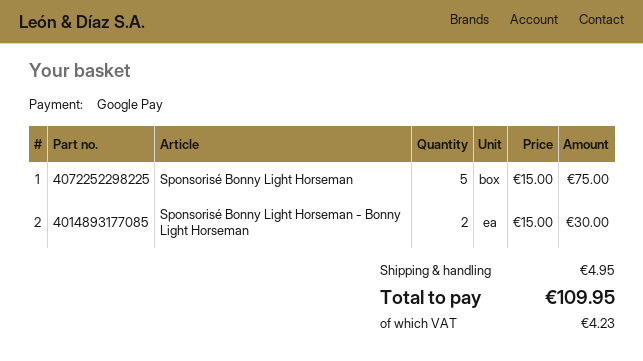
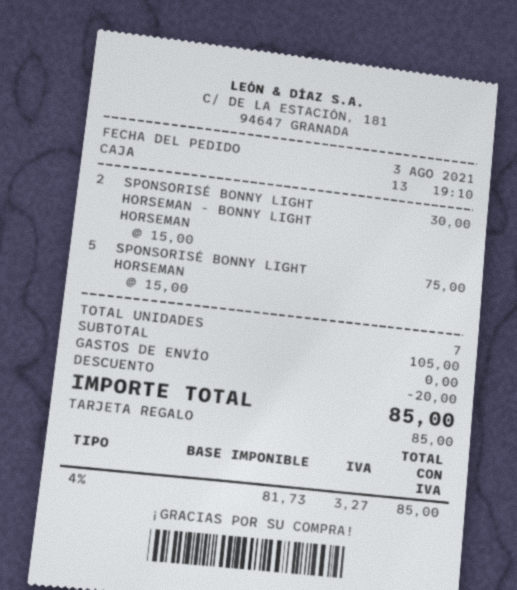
payment method: Google Pay -> gift card
discount: none -> 20.00
shipping: 4.95 -> 0.00
tax: 4.23 -> 3.27
total: 109.95 -> 85.00

